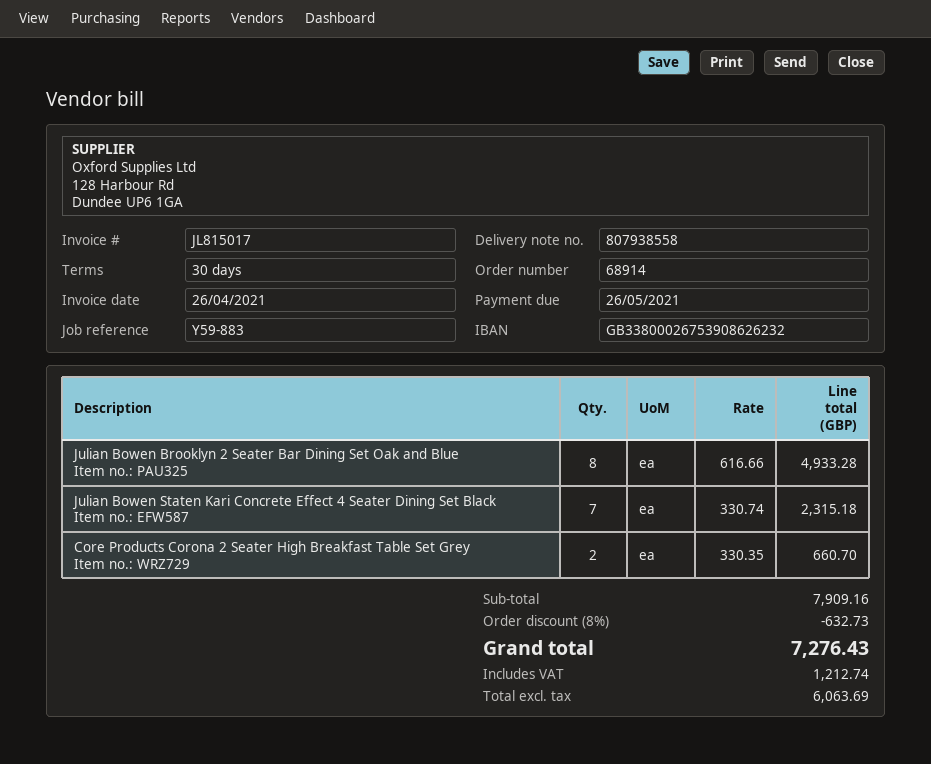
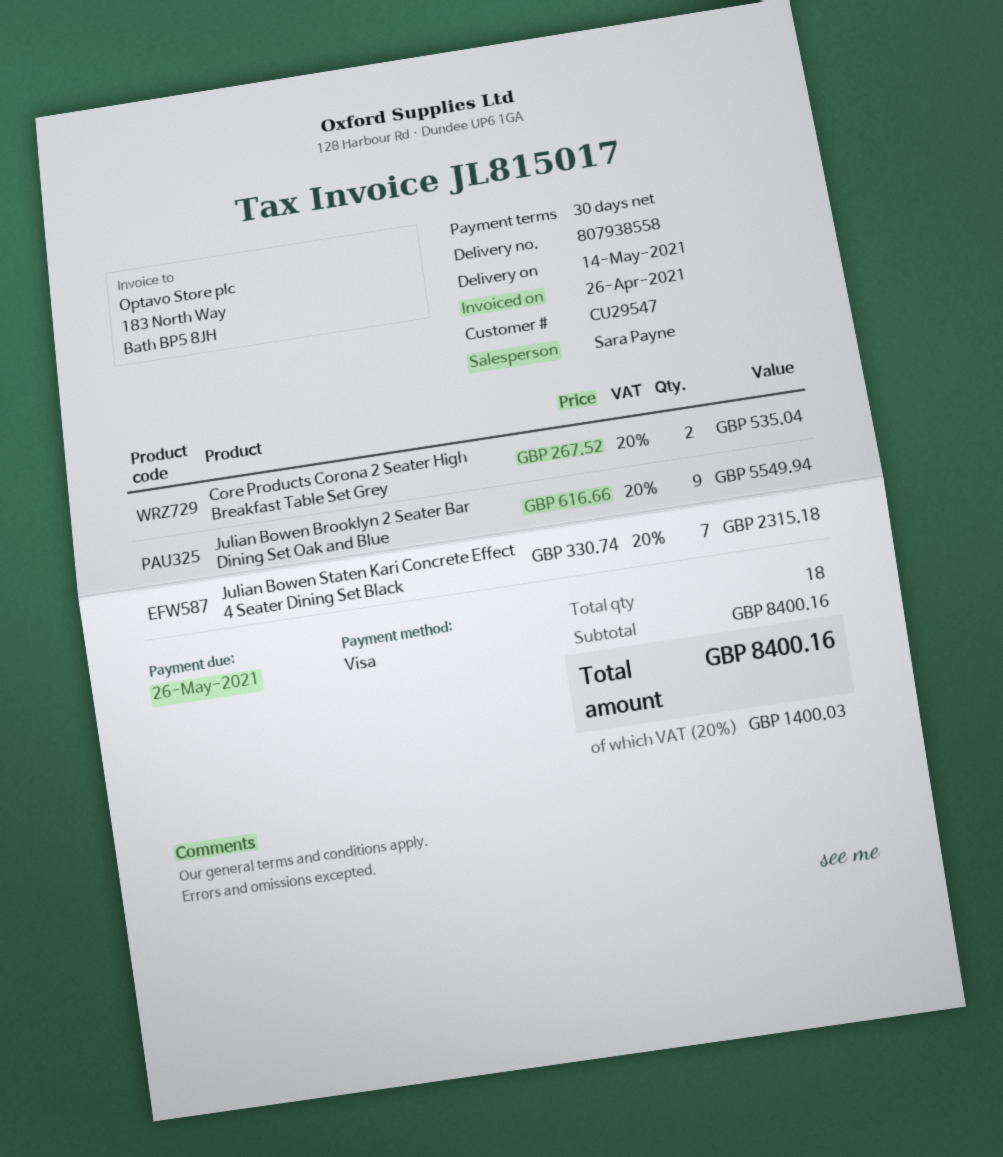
Julian Bowen Brooklyn 2 Seater Bar Dining Set Oak and Blue: 8 x 616.66 = 4933.28 -> 9 x 616.66 = 5549.94
Core Products Corona 2 Seater High Breakfast Table Set Grey: 2 x 330.35 = 660.70 -> 2 x 267.52 = 535.04
subtotal: 7909.16 -> 8400.16
discount: 8% = 632.73 -> none
tax: 1212.74 -> 1400.03
total: 7276.43 -> 8400.16

